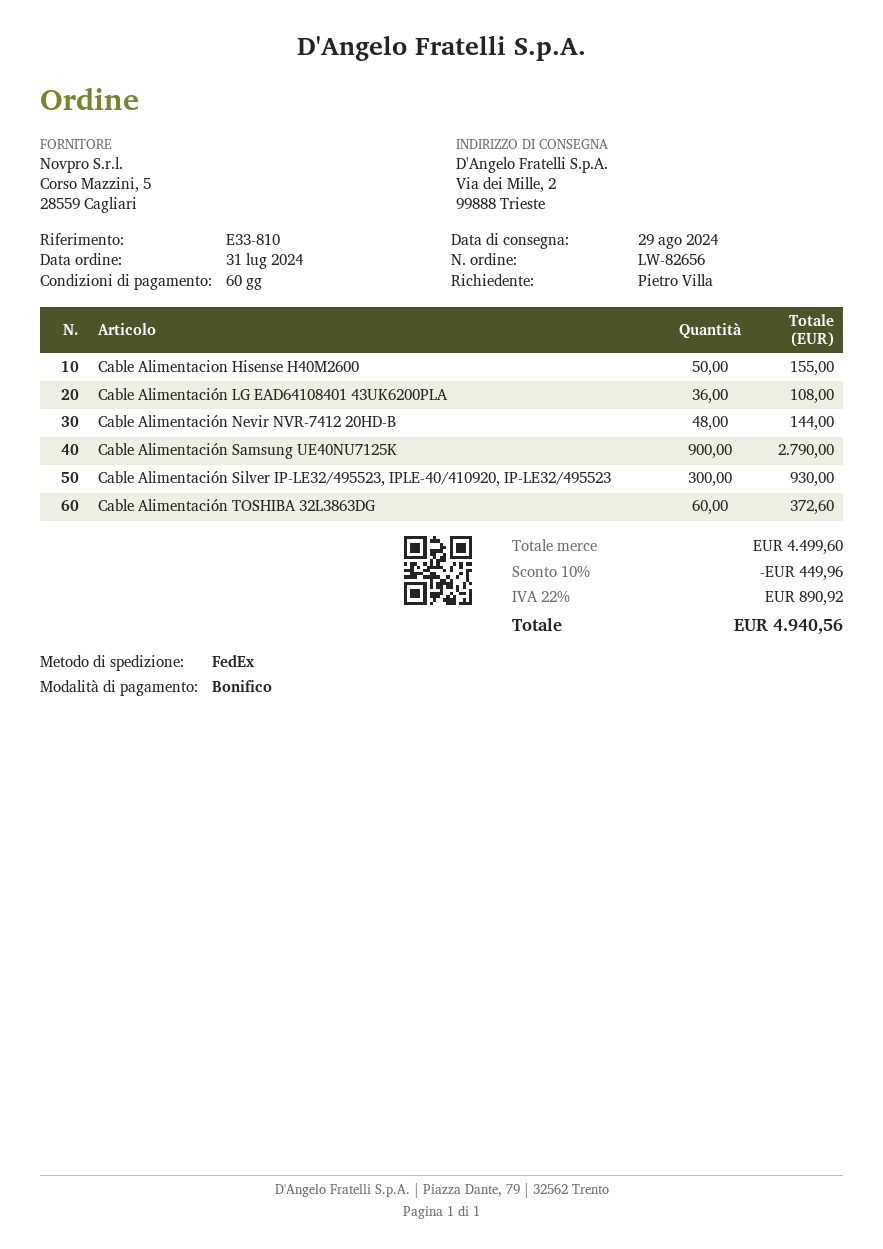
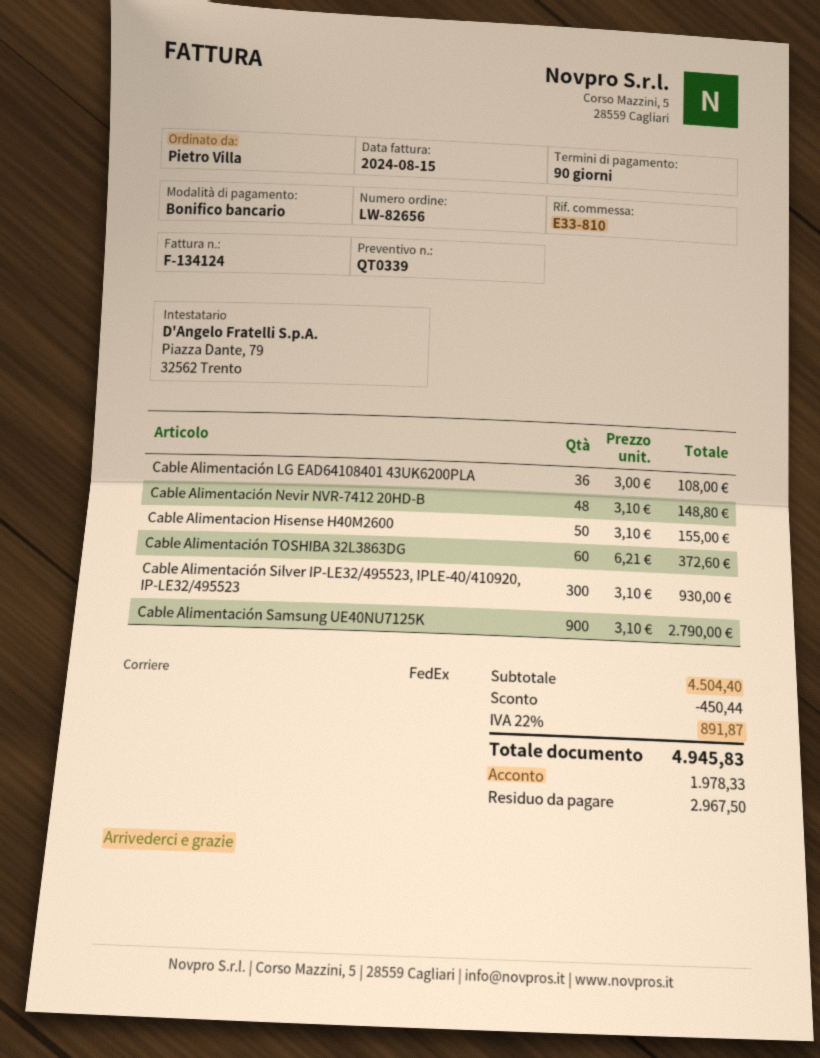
payment terms: 60 days -> 90 days
Cable Alimentación Nevir NVR-7412 20HD-B: 48 for 144.00 -> 48 for 148.80
subtotal: 4499.60 -> 4504.40
discount: 449.96 -> 450.44
tax: 22% = 890.92 -> 22% = 891.87
total: 4940.56 -> 4945.83

